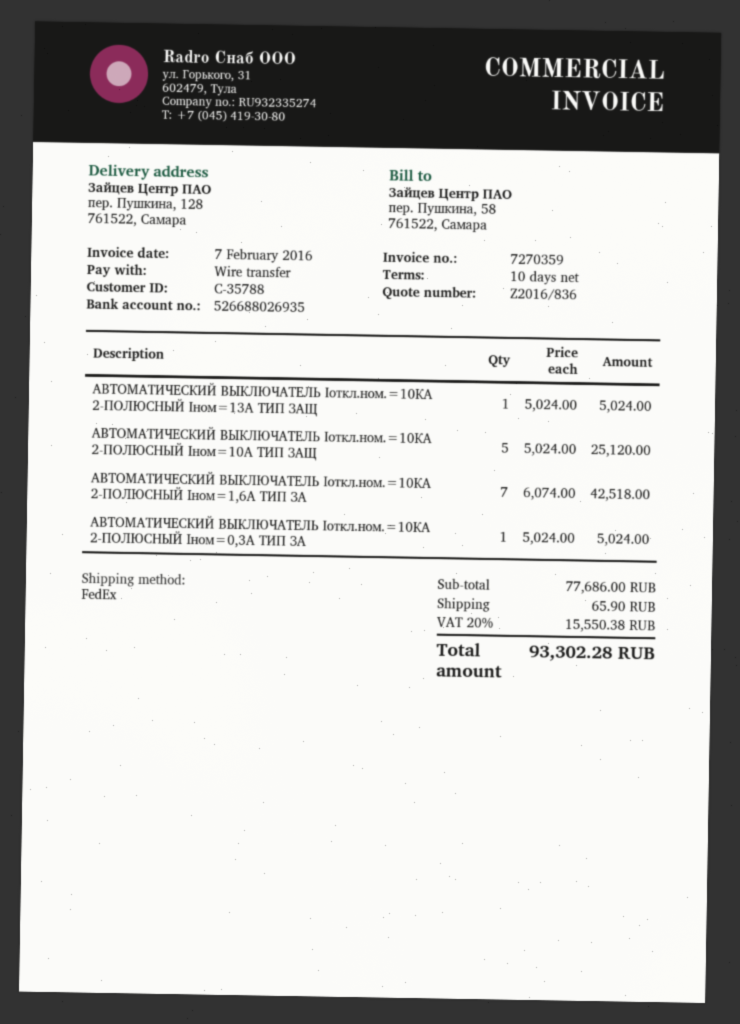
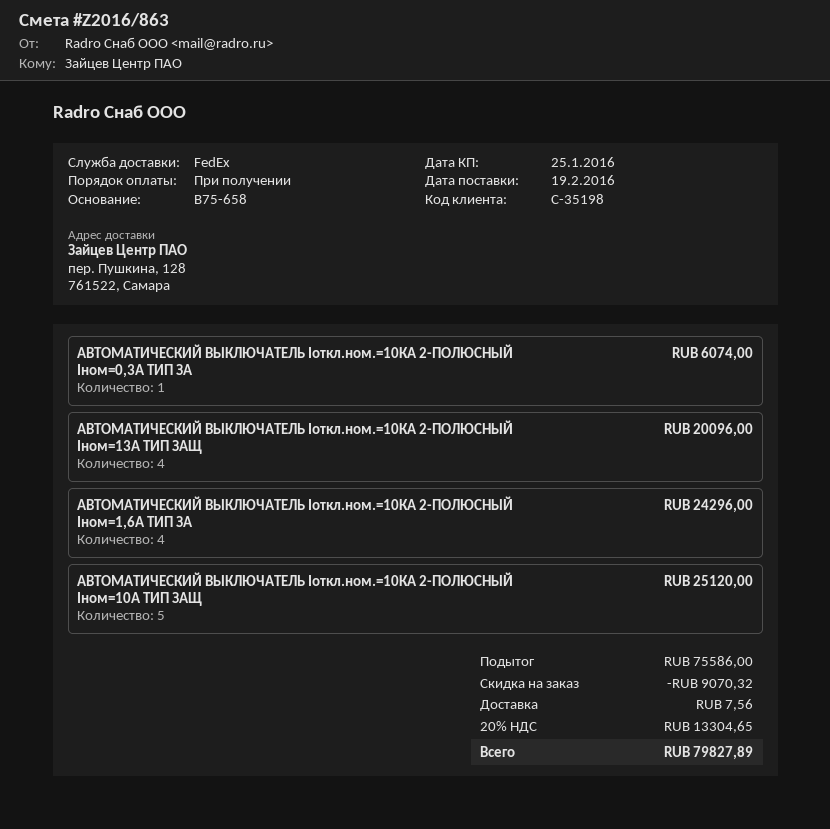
quote number: Z2016/836 -> Z2016/863
payment terms: 10 days -> on receipt
customer number: C-35788 -> C-35198
АВТОМАТИЧЕСКИЙ ВЫКЛЮЧАТЕЛЬ Iоткл.ном.=10КА 2-ПОЛЮСНЫЙ Iном=13А ТИП ЗАЩ: 1 for 5024.00 -> 4 for 20096.00
АВТОМАТИЧЕСКИЙ ВЫКЛЮЧАТЕЛЬ Iоткл.ном.=10КА 2-ПОЛЮСНЫЙ Iном=1,6А ТИП ЗА: 7 for 42518.00 -> 4 for 24296.00
АВТОМАТИЧЕСКИЙ ВЫКЛЮЧАТЕЛЬ Iоткл.ном.=10КА 2-ПОЛЮСНЫЙ Iном=0,3А ТИП ЗА: 1 for 5024.00 -> 1 for 6074.00
subtotal: 77686.00 -> 75586.00
discount: none -> 9070.32
shipping: 65.90 -> 7.56
tax: 20% = 15550.38 -> 20% = 13304.65
total: 93302.28 -> 79827.89

